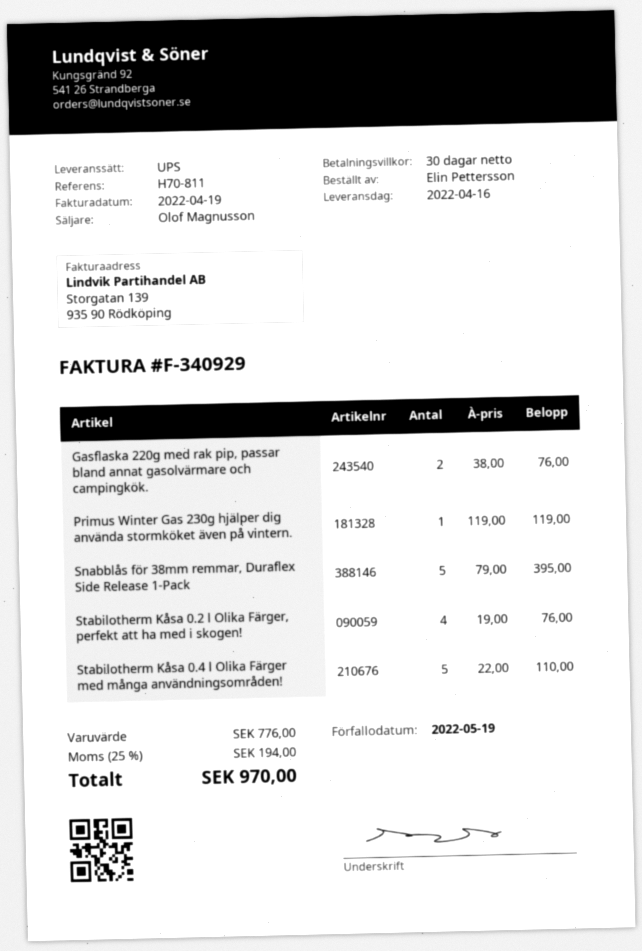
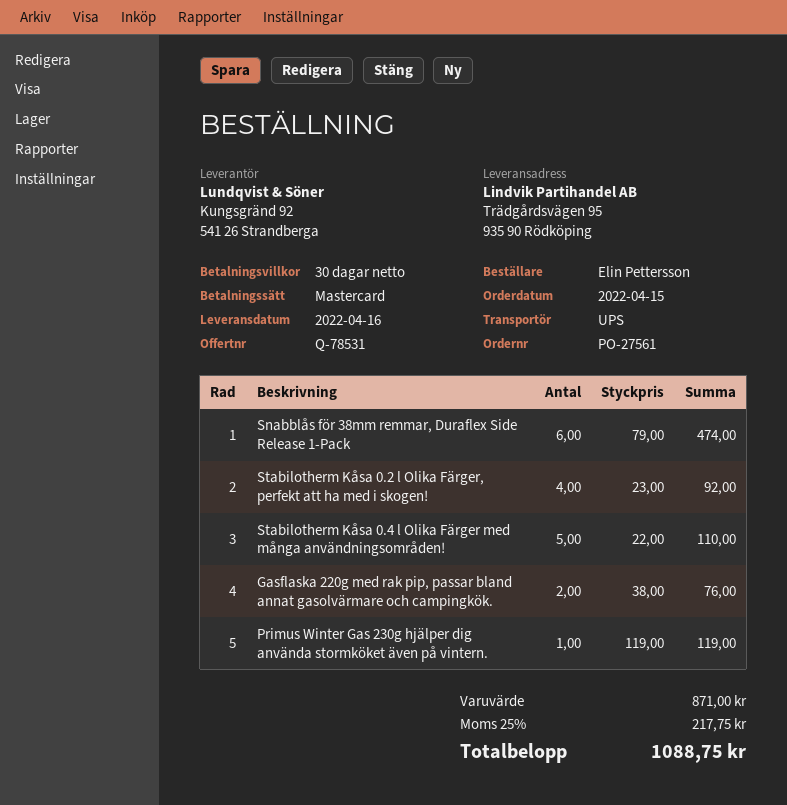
Snabblås för 38mm remmar, Duraflex Side Release 1-Pack: 5 x 79.00 = 395.00 -> 6 x 79.00 = 474.00
Stabilotherm Kåsa 0.2 l Olika Färger, perfekt att ha med i skogen!: 4 x 19.00 = 76.00 -> 4 x 23.00 = 92.00
subtotal: 776.00 -> 871.00
tax: 25% = 194.00 -> 25% = 217.75
total: 970.00 -> 1088.75

